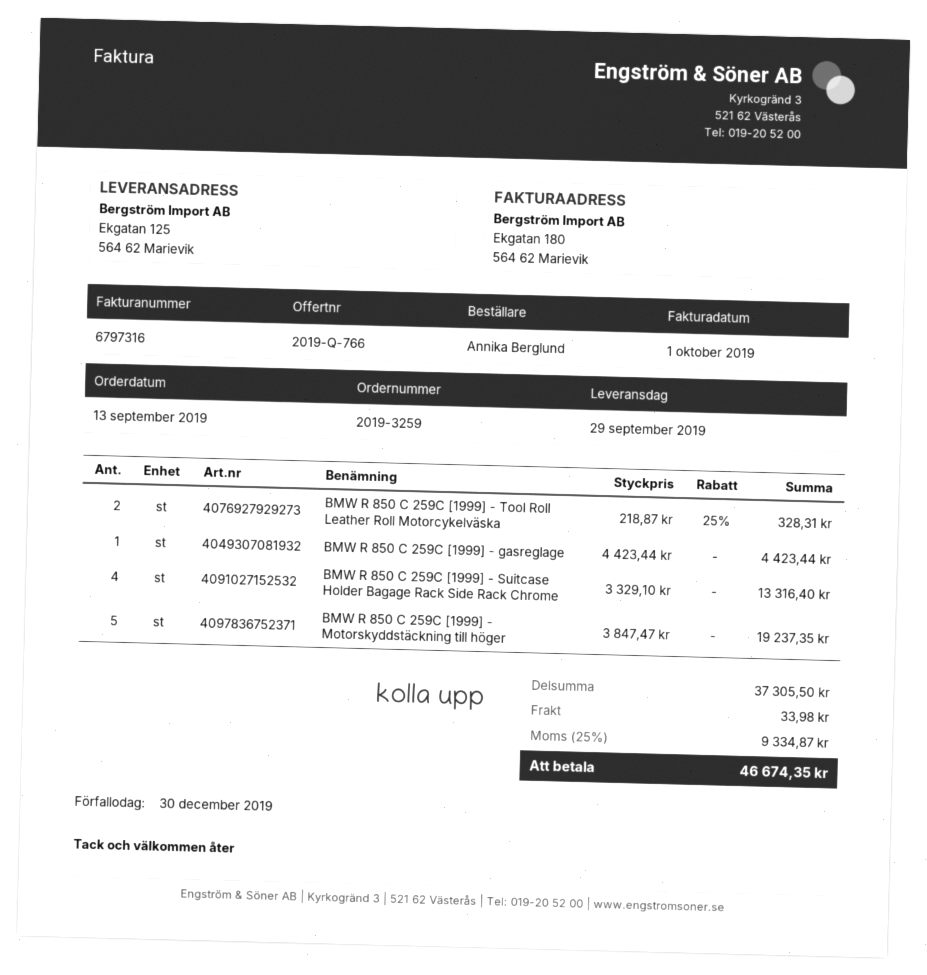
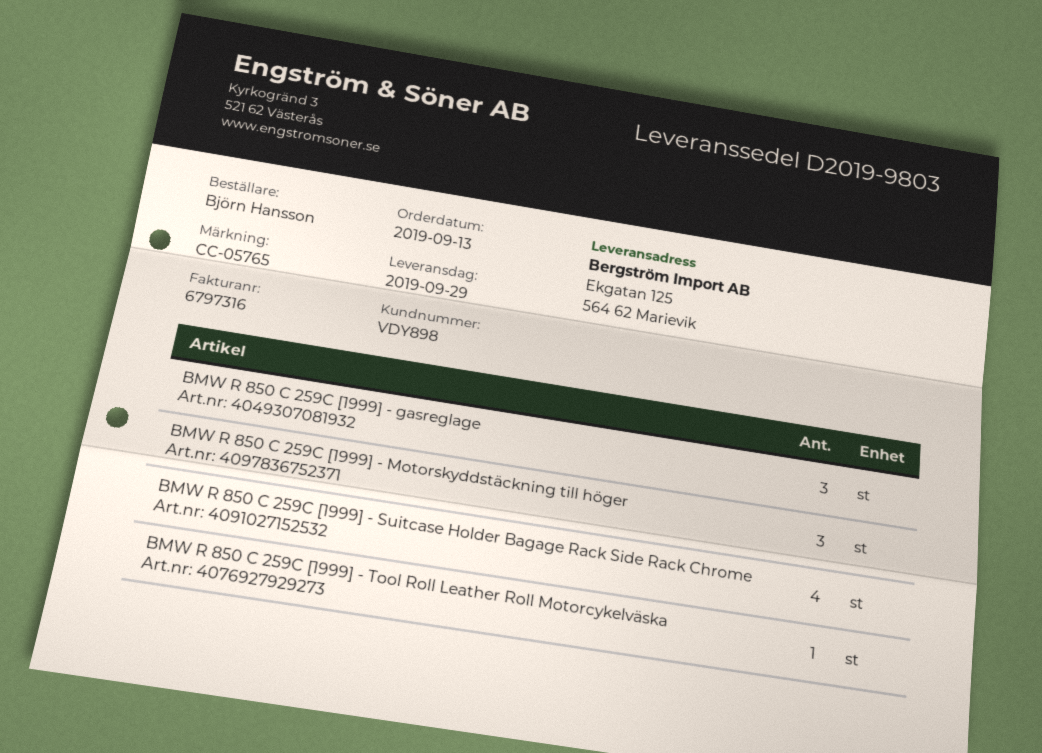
ordered by: Annika Berglund -> Björn Hansson
BMW R 850 C 259C [1999] - Tool Roll Leather Roll Motorcykelväska: 2 -> 1
BMW R 850 C 259C [1999] - gasreglage: 1 -> 3
BMW R 850 C 259C [1999] - Motorskyddstäckning till höger: 5 -> 3

